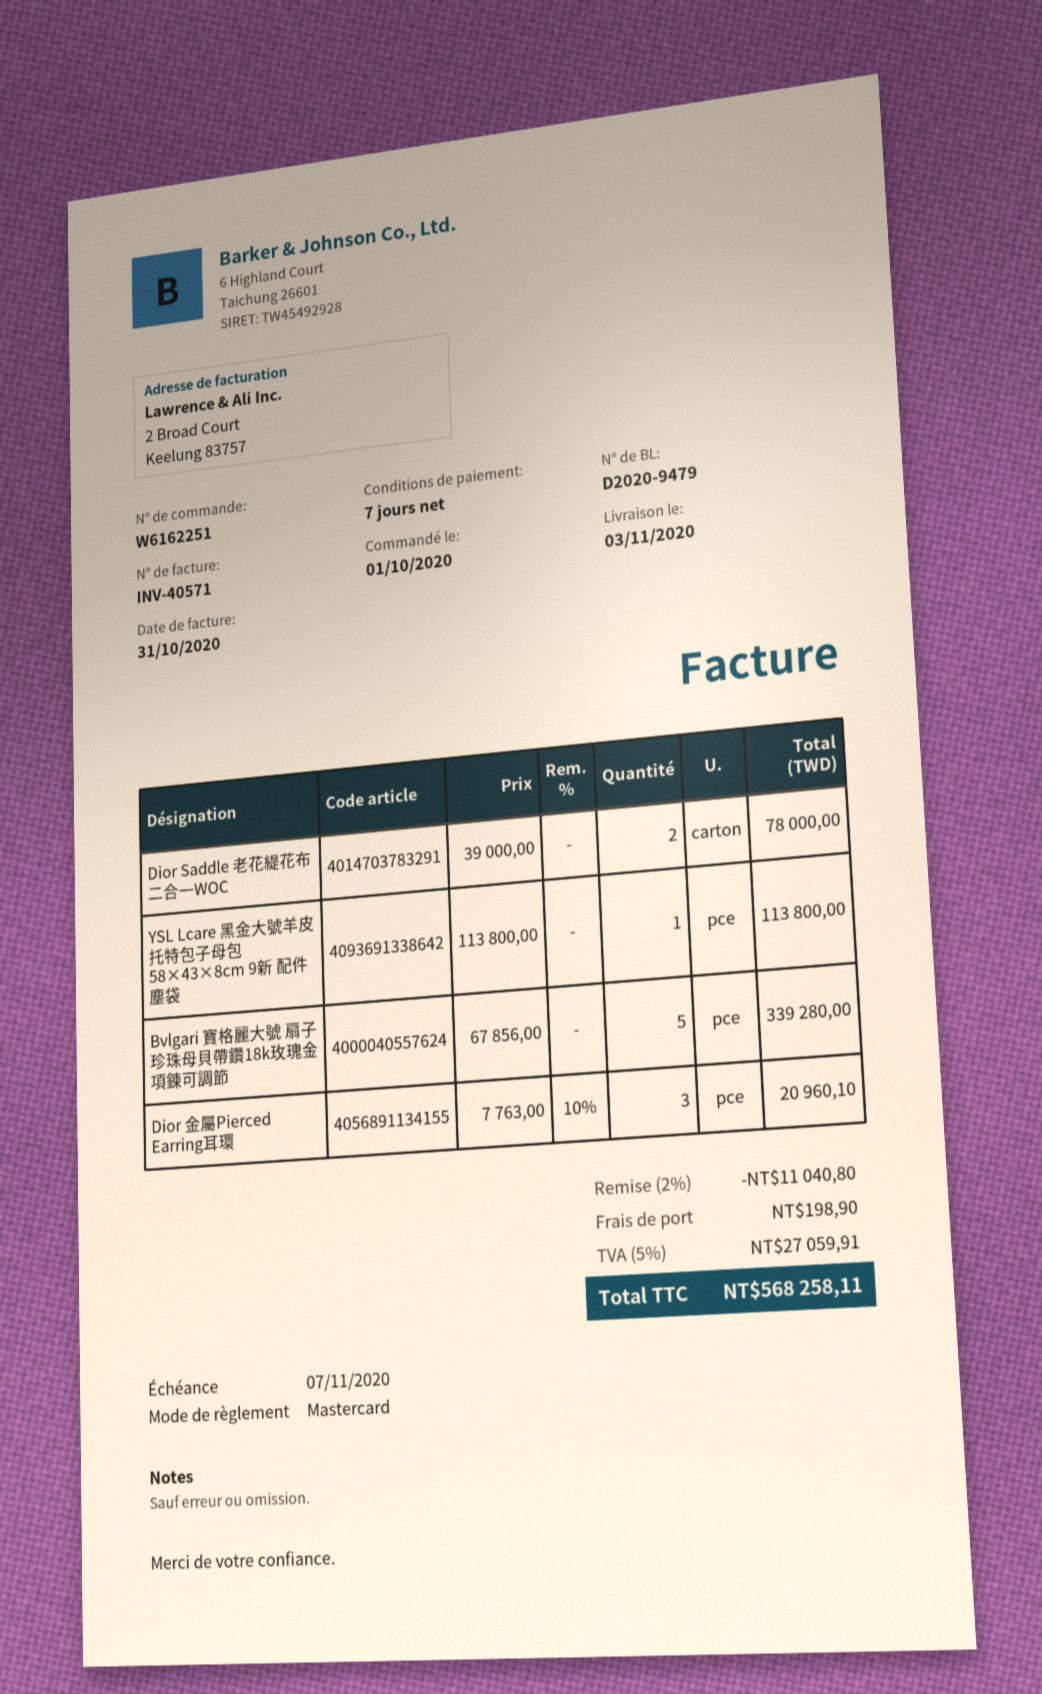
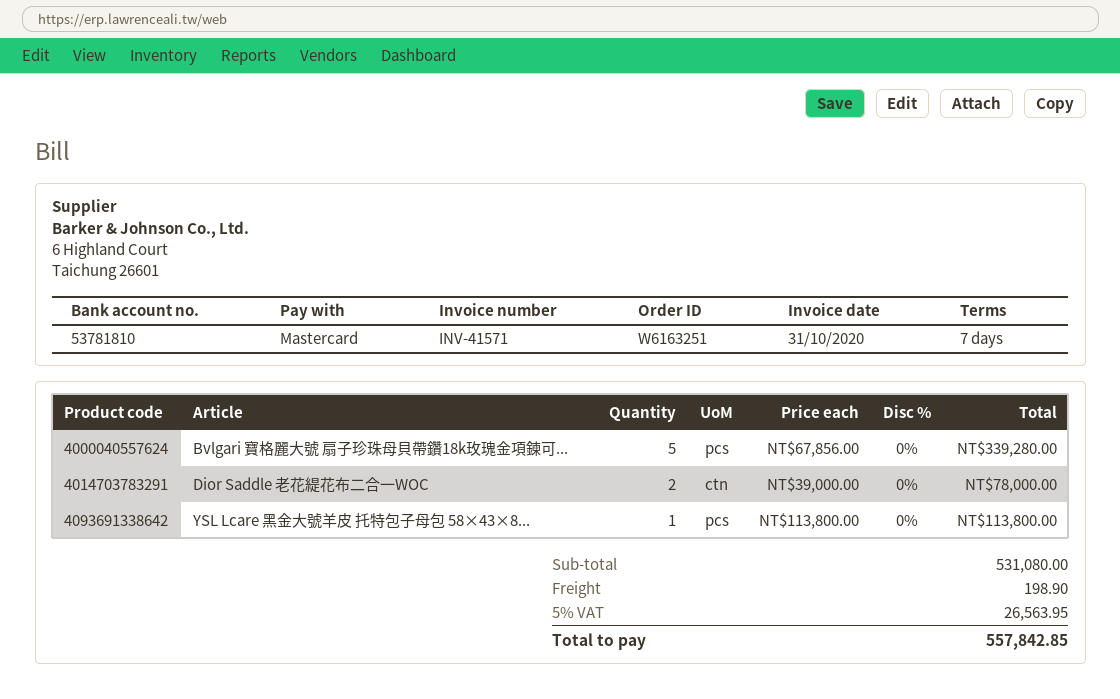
order number: W6162251 -> W6163251
invoice number: INV-40571 -> INV-41571
Dior 金屬Pierced Earring耳環: 3 x 7763.00 - 10% = 20960.10 -> none
discount: 2% = 11040.80 -> none
tax: 5% = 27059.91 -> 5% = 26563.95
total: 568258.11 -> 557842.85

